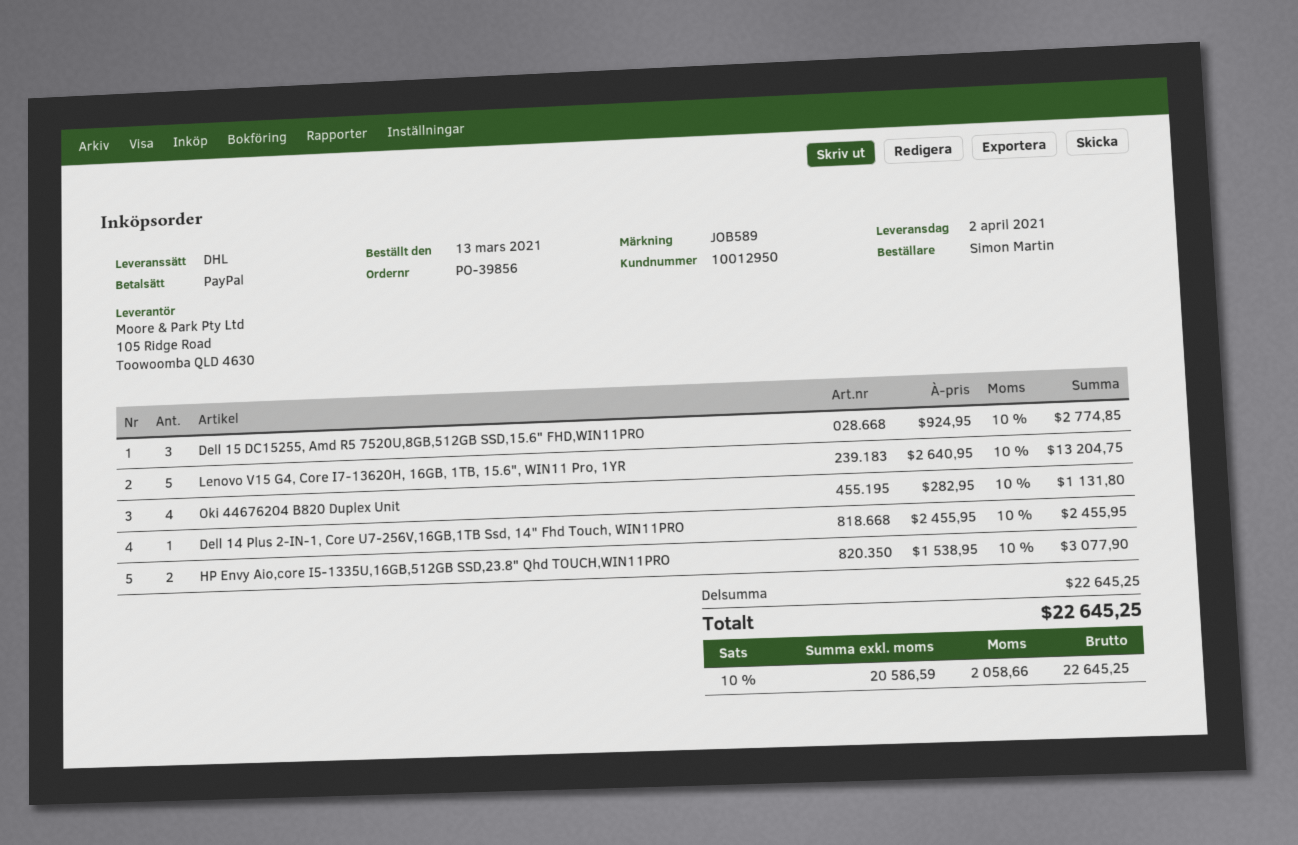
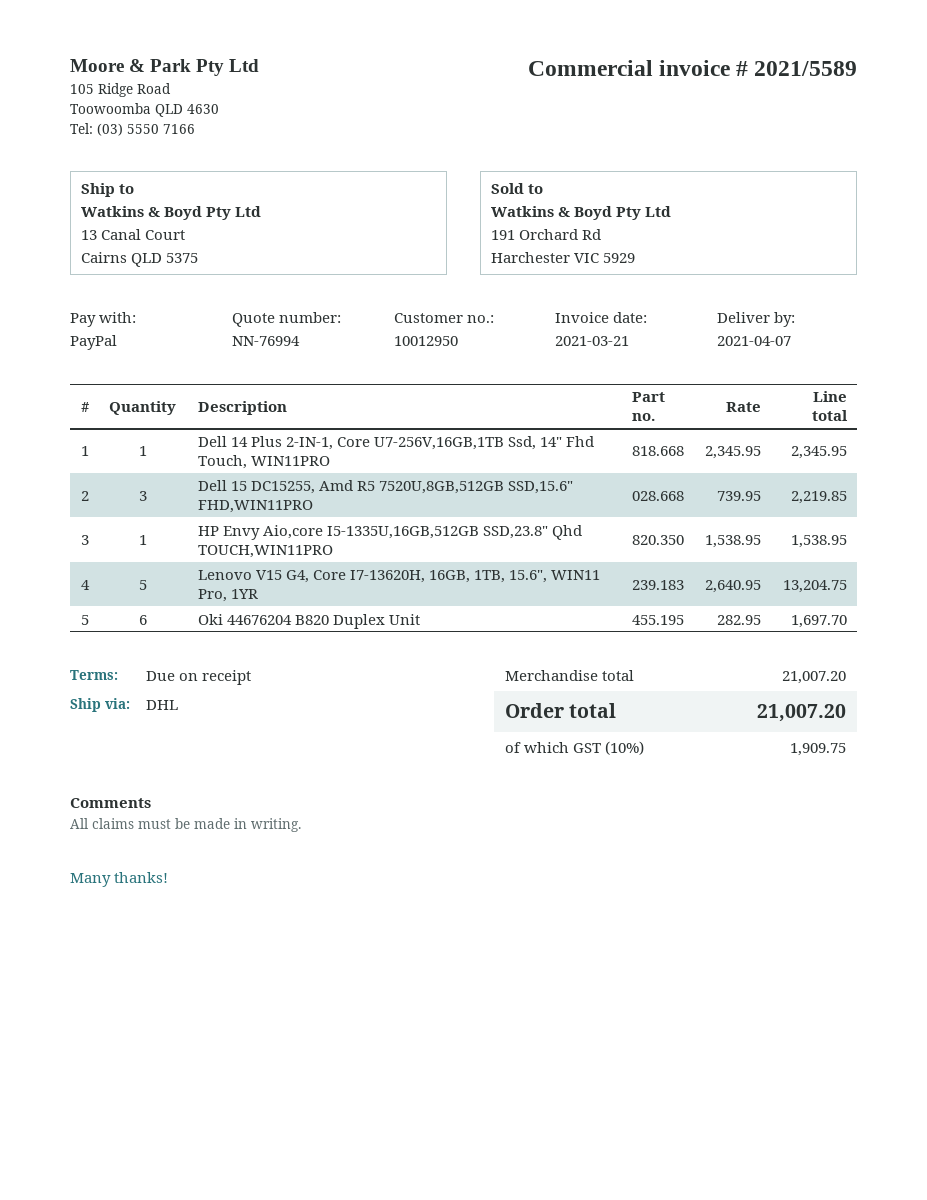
delivery date: 2021-04-02 -> 2021-04-07
Dell 15 DC15255, Amd R5 7520U,8GB,512GB SSD,15.6" FHD,WIN11PRO: 3 x 924.95 = 2774.85 -> 3 x 739.95 = 2219.85
Oki 44676204 B820 Duplex Unit: 4 x 282.95 = 1131.80 -> 6 x 282.95 = 1697.70
Dell 14 Plus 2-IN-1, Core U7-256V,16GB,1TB Ssd, 14" Fhd Touch, WIN11PRO: 1 x 2455.95 = 2455.95 -> 1 x 2345.95 = 2345.95
HP Envy Aio,core I5-1335U,16GB,512GB SSD,23.8" Qhd TOUCH,WIN11PRO: 2 x 1538.95 = 3077.90 -> 1 x 1538.95 = 1538.95
subtotal: 22645.25 -> 21007.20
tax: 10% = 2058.66 -> 10% = 1909.75
total: 22645.25 -> 21007.20

